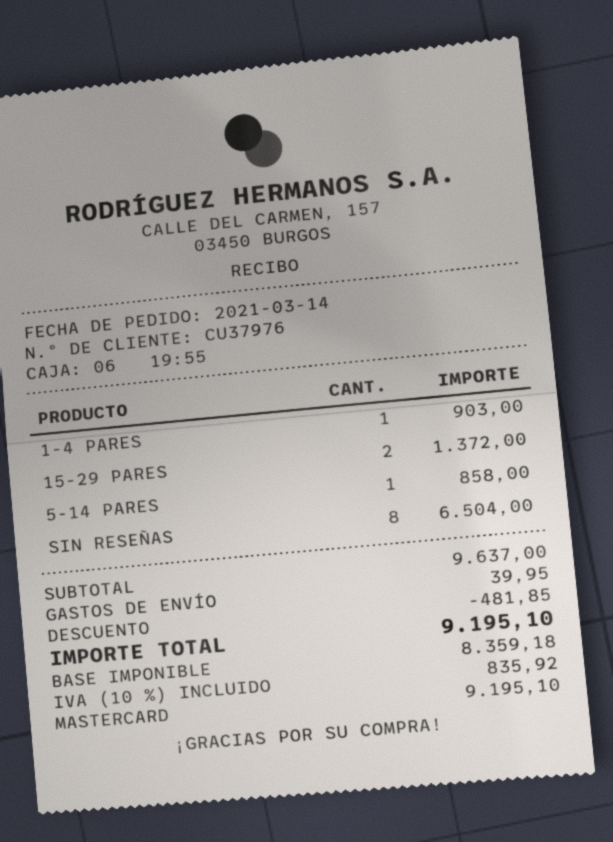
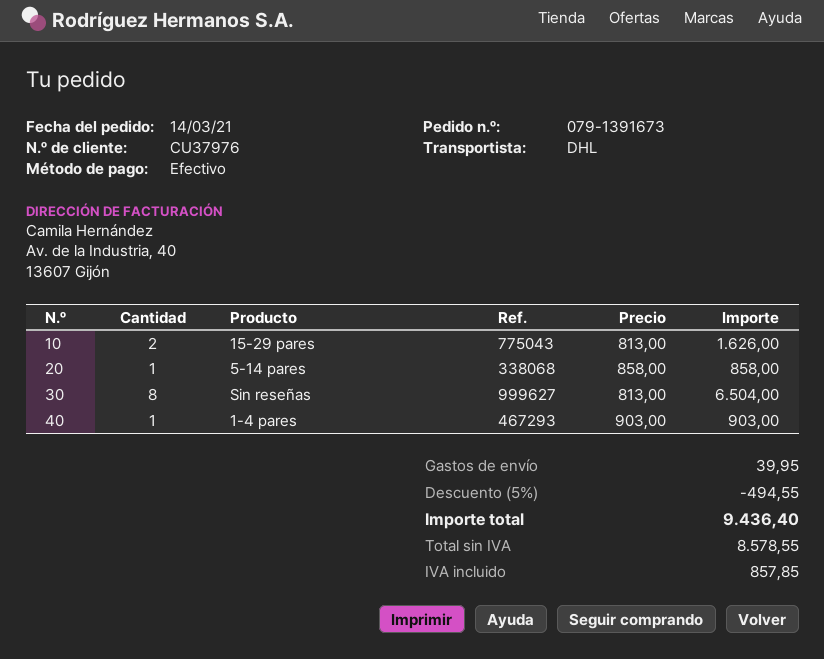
payment method: Mastercard -> cash
15-29 PARES: 2 for 1372.00 -> 2 for 1626.00
discount: 481.85 -> 494.55
net: 8359.18 -> 8578.55
tax: 835.92 -> 857.85
total: 9195.10 -> 9436.40

